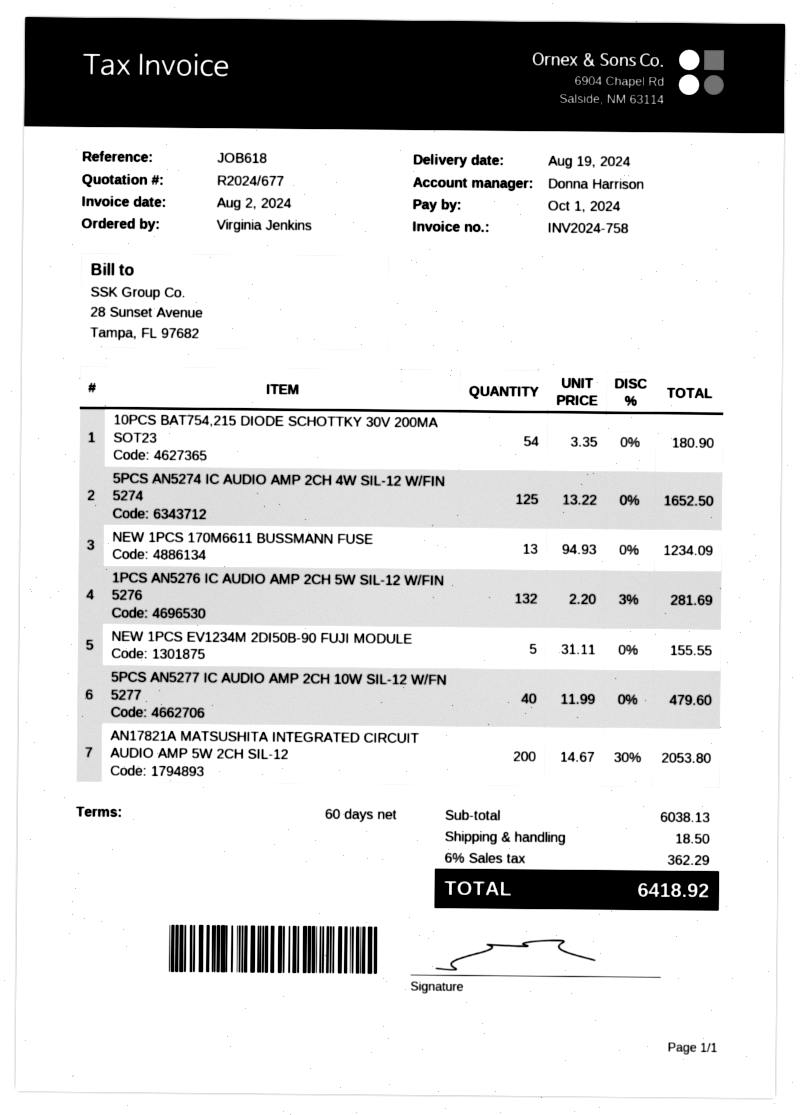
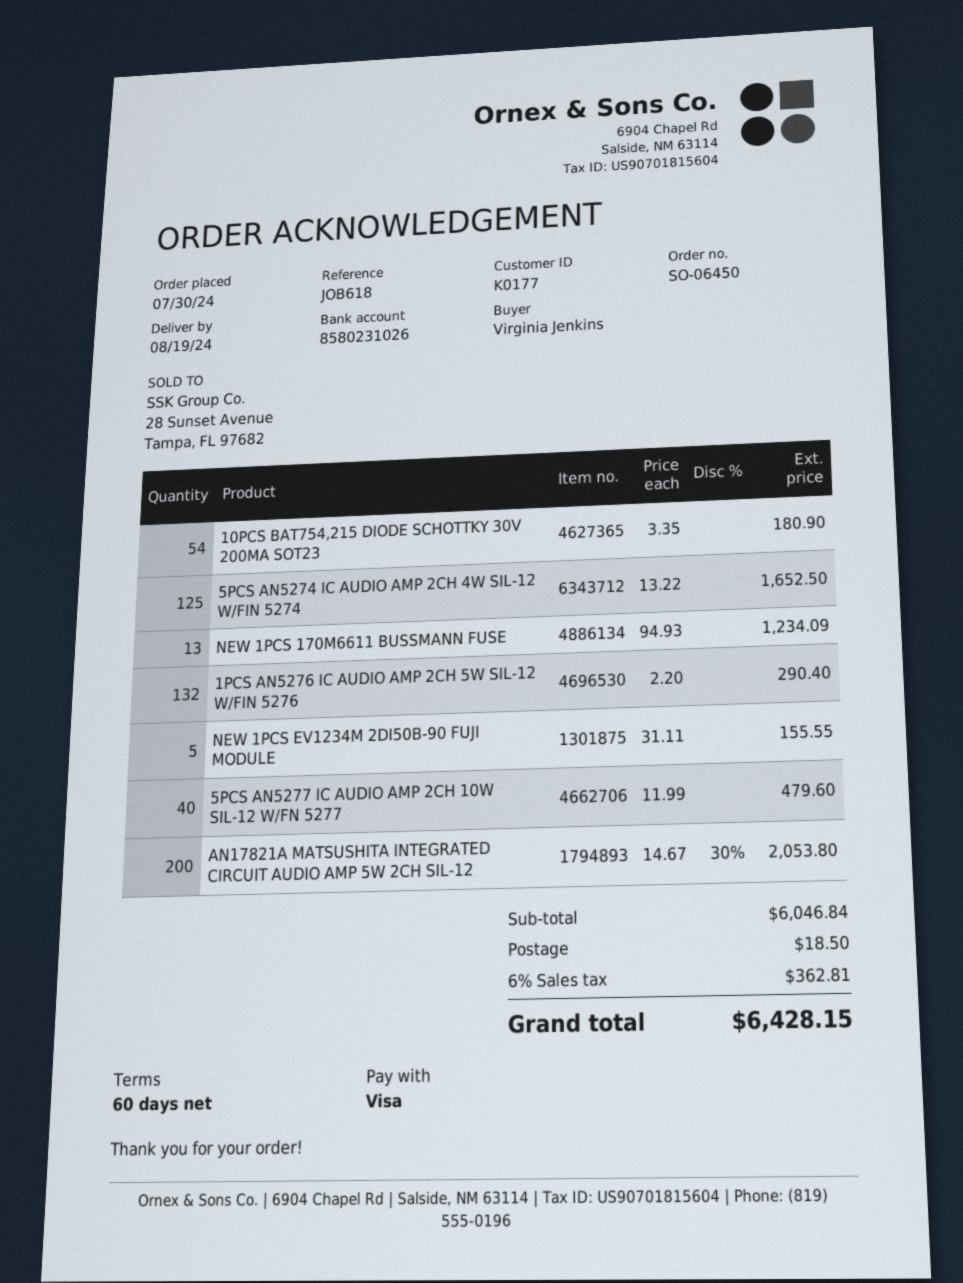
1PCS AN5276 IC AUDIO AMP 2CH 5W SIL-12 W/FIN 5276: 132 x 2.20 - 3% = 281.69 -> 132 x 2.20 = 290.40
subtotal: 6038.13 -> 6046.84
tax: 6% = 362.29 -> 6% = 362.81
total: 6418.92 -> 6428.15

